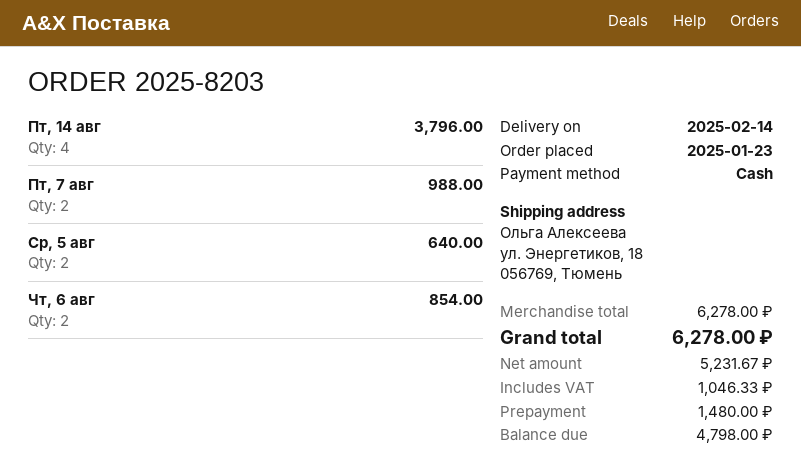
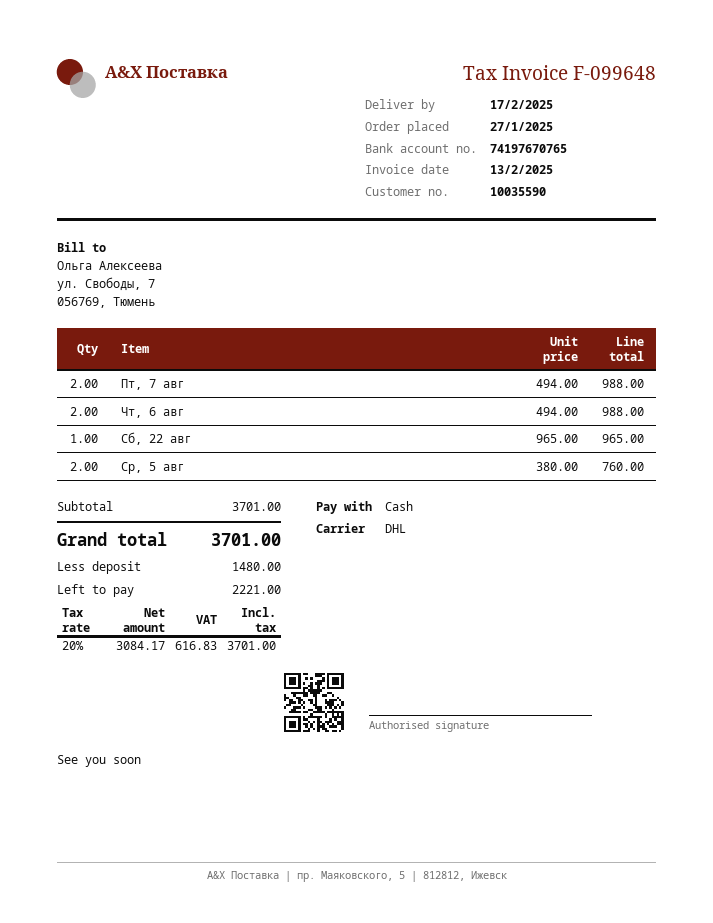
order date: 2025-01-23 -> 2025-01-27
delivery date: 2025-02-14 -> 2025-02-17
Пт, 14 авг: 4 for 3796.00 -> none
Ср, 5 авг: 2 for 640.00 -> 2 for 760.00
Чт, 6 авг: 2 for 854.00 -> 2 for 988.00
Сб, 22 авг: none -> 1 for 965.00
subtotal: 6278.00 -> 3701.00
net: 5231.67 -> 3084.17
tax: 1046.33 -> 616.83
total: 6278.00 -> 3701.00
balance: 4798.00 -> 2221.00

